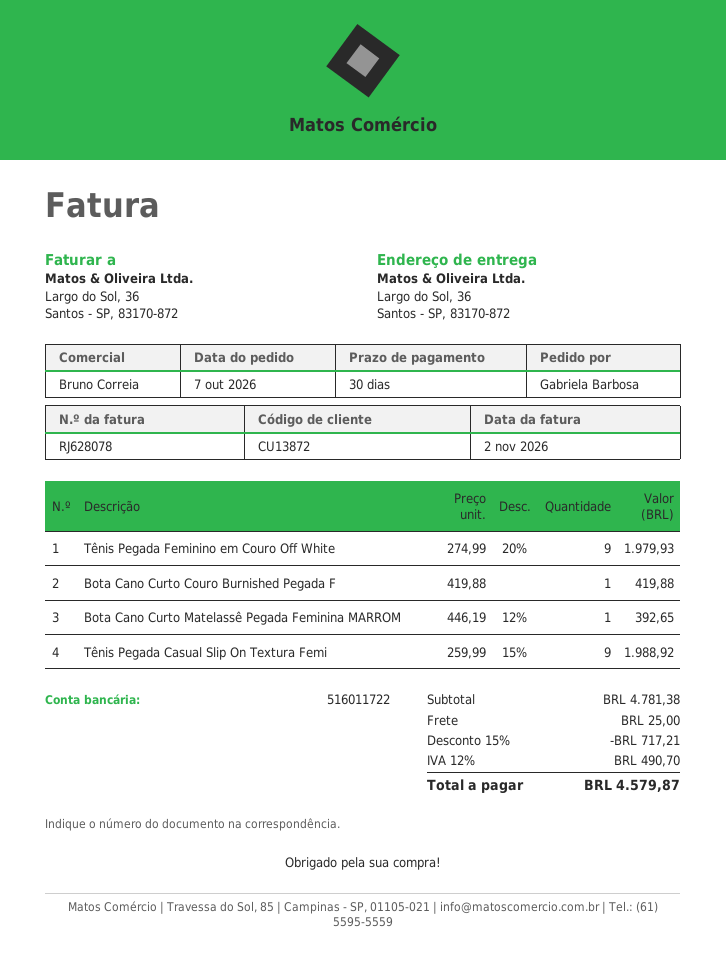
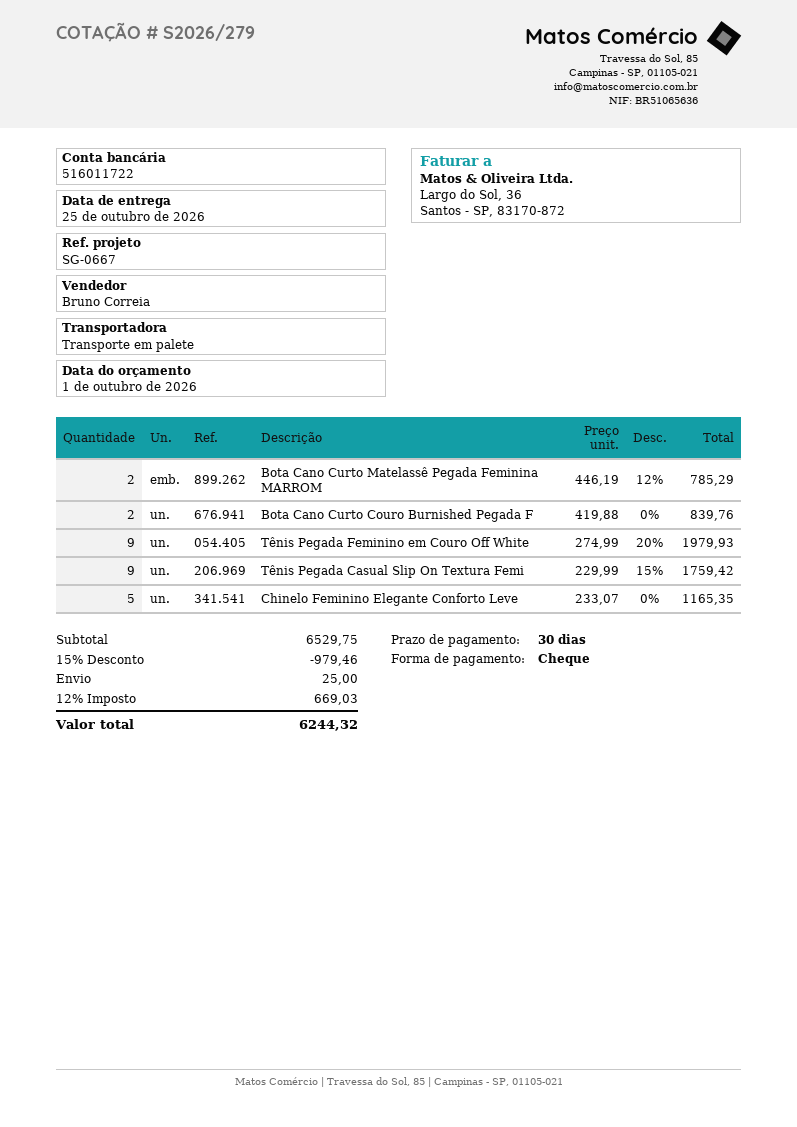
Bota Cano Curto Couro Burnished Pegada F: 1 x 419.88 = 419.88 -> 2 x 419.88 = 839.76
Bota Cano Curto Matelassê Pegada Feminina MARROM: 1 x 446.19 - 12% = 392.65 -> 2 x 446.19 - 12% = 785.29
Tênis Pegada Casual Slip On Textura Femi: 9 x 259.99 - 15% = 1988.92 -> 9 x 229.99 - 15% = 1759.42
Chinelo Feminino Elegante Conforto Leve: none -> 5 x 233.07 = 1165.35
subtotal: 4781.38 -> 6529.75
discount: 15% = 717.21 -> 15% = 979.46
tax: 12% = 490.70 -> 12% = 669.03
total: 4579.87 -> 6244.32

